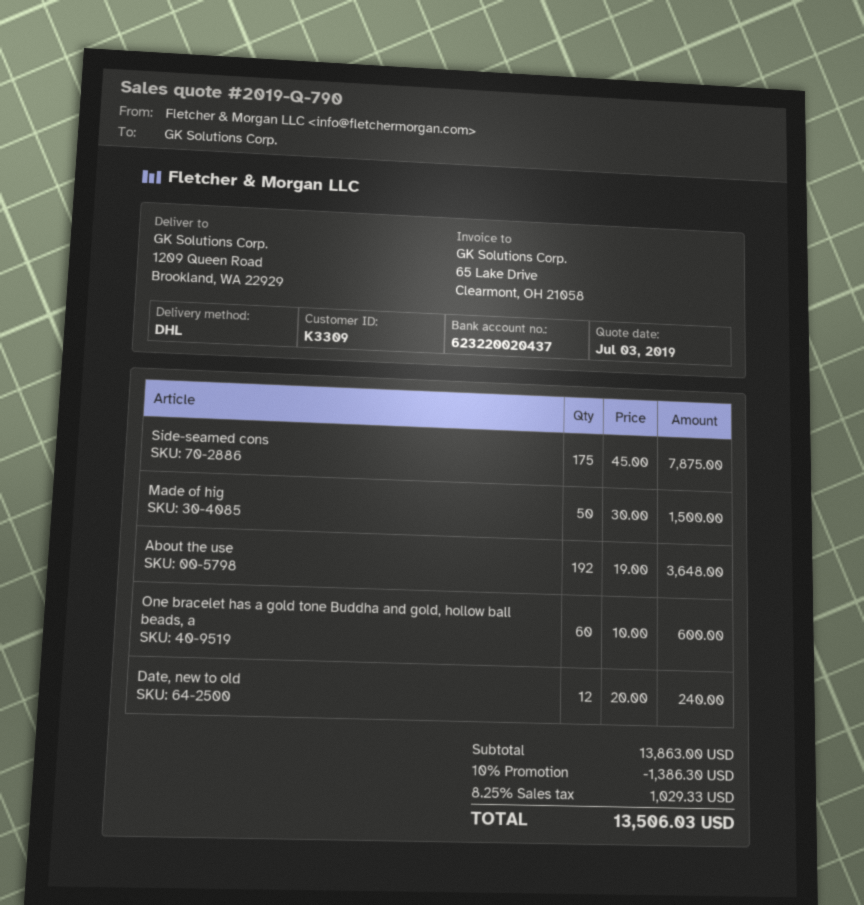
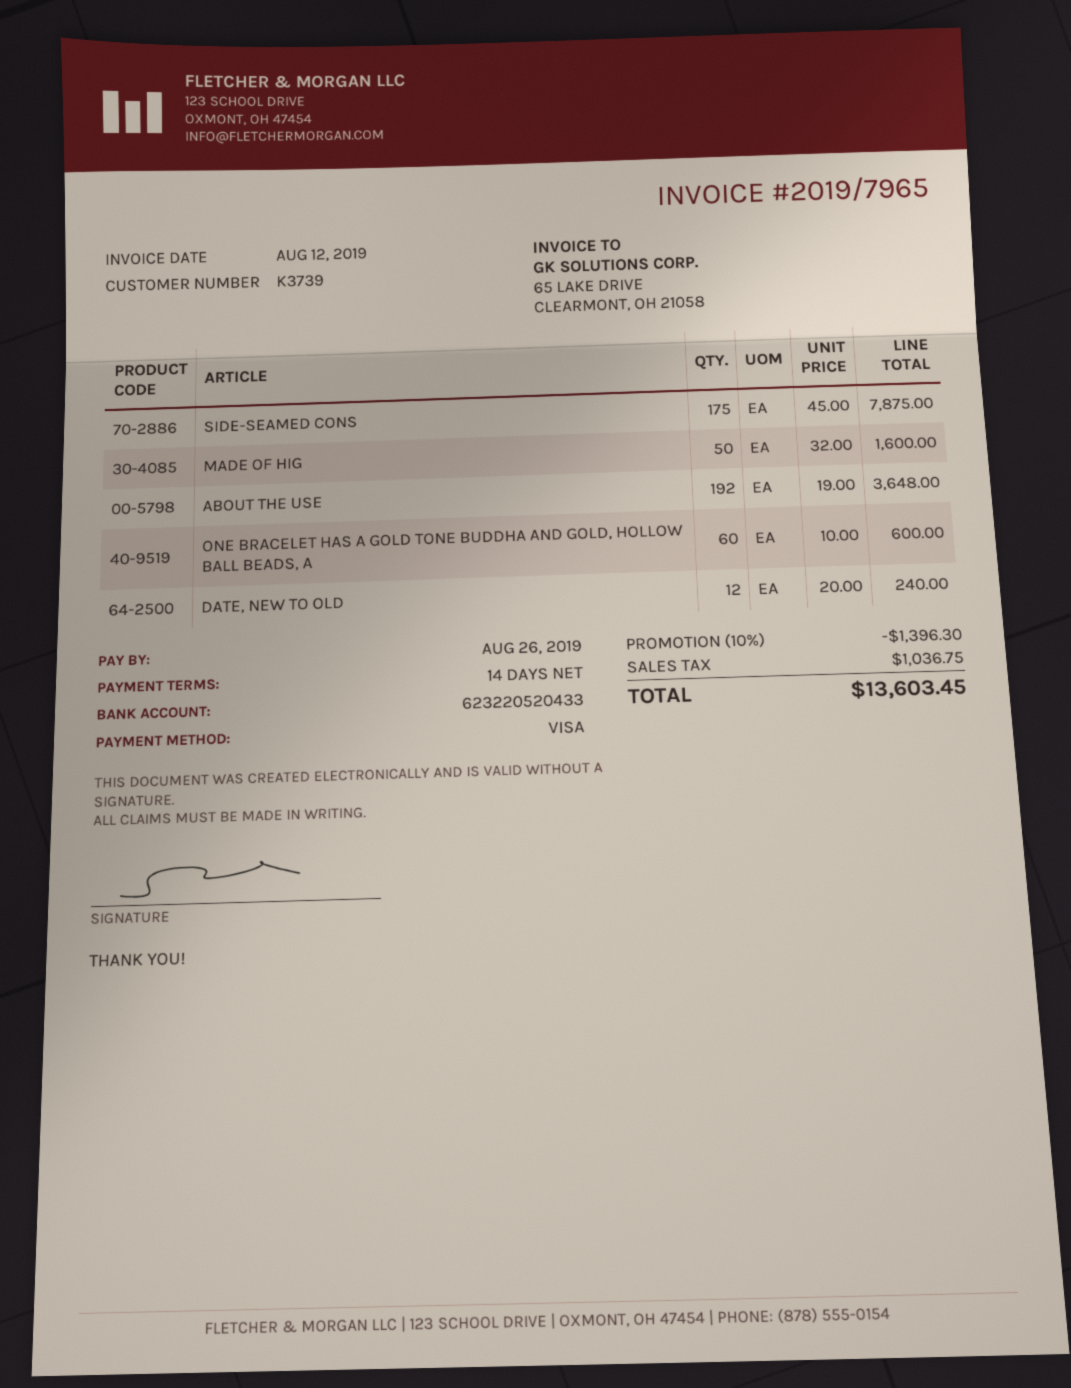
customer number: K3309 -> K3739
bank account: 623220020437 -> 623220520433
Made of hig: 50 x 30.00 = 1500.00 -> 50 x 32.00 = 1600.00
discount: 10% = 1386.30 -> 10% = 1396.30
tax: 1029.33 -> 1036.75
total: 13506.03 -> 13603.45

